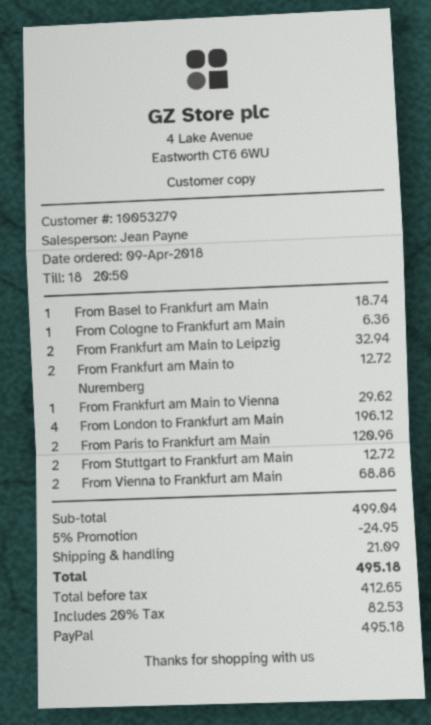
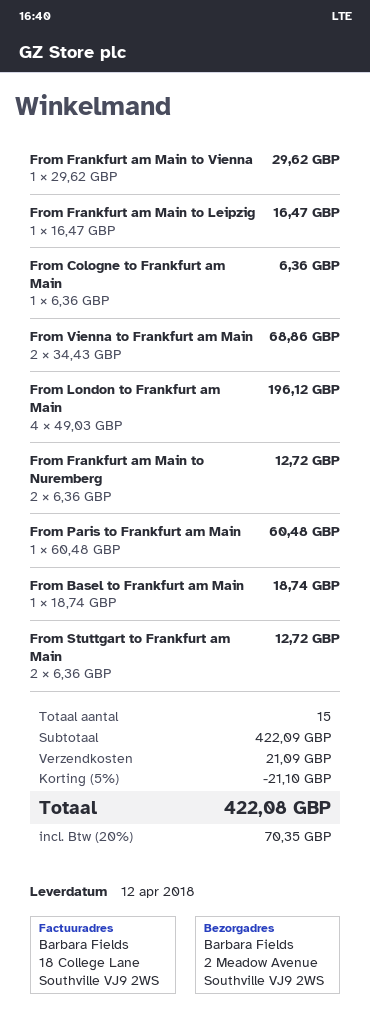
From Frankfurt am Main to Leipzig: 2 for 32.94 -> 1 for 16.47
From Paris to Frankfurt am Main: 2 for 120.96 -> 1 for 60.48
subtotal: 499.04 -> 422.09
discount: 5% = 24.95 -> 5% = 21.10
tax: 20% = 82.53 -> 20% = 70.35
total: 495.18 -> 422.08

